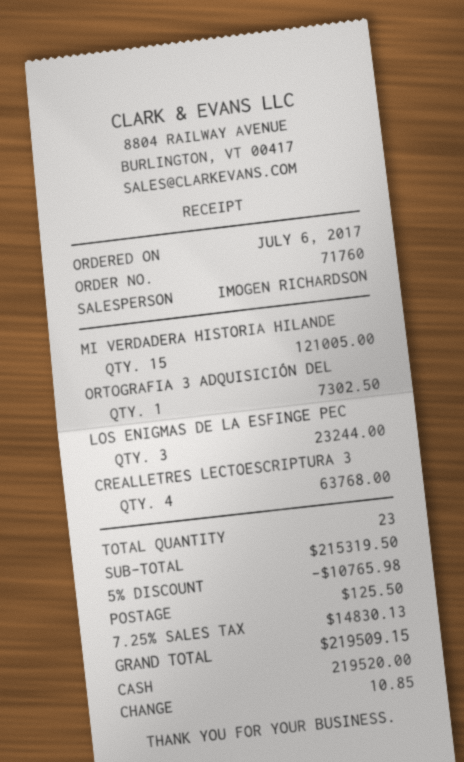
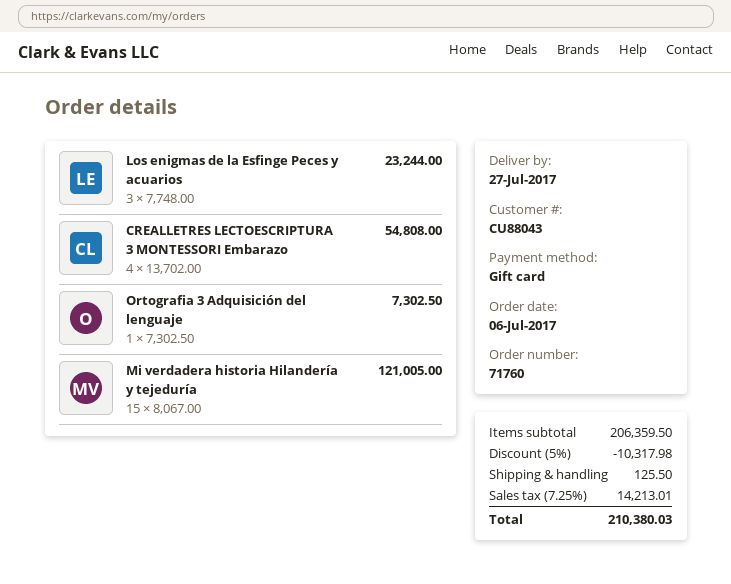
payment method: cash -> gift card
CREALLETRES LECTOESCRIPTURA 3: 4 for 63768.00 -> 4 for 54808.00
subtotal: 215319.50 -> 206359.50
discount: 5% = 10765.98 -> 5% = 10317.98
tax: 7.25% = 14830.13 -> 7.25% = 14213.01
total: 219509.15 -> 210380.03

